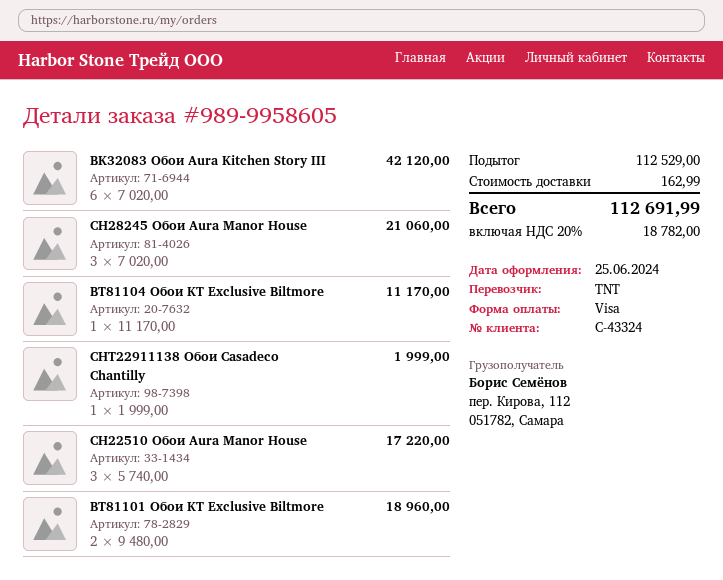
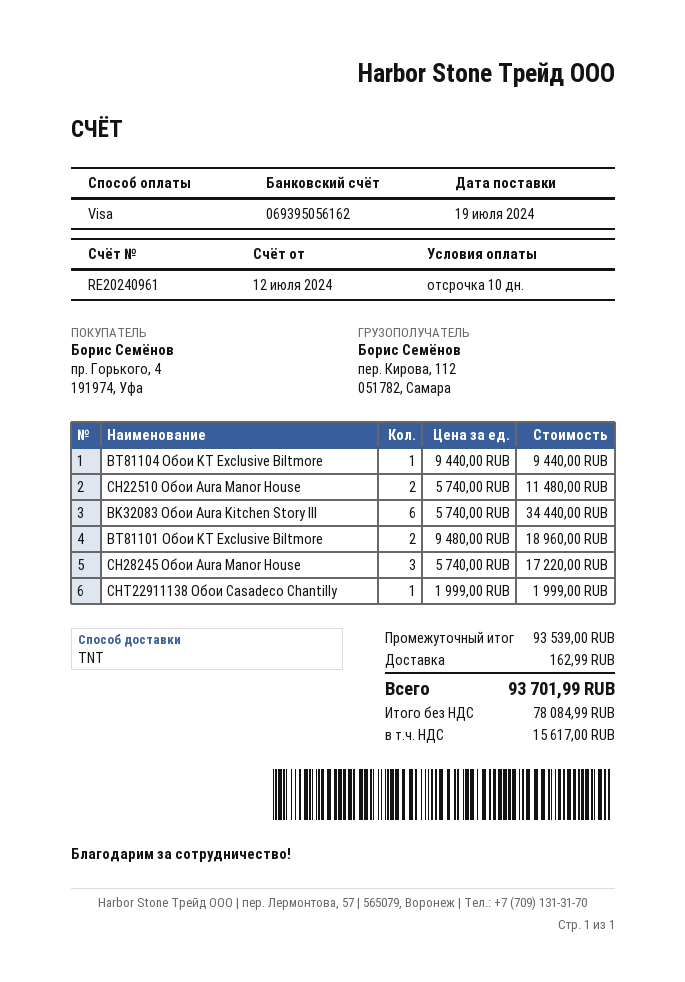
BK32083 Обои Aura Kitchen Story III: 6 x 7020.00 = 42120.00 -> 6 x 5740.00 = 34440.00
CH28245 Обои Aura Manor House: 3 x 7020.00 = 21060.00 -> 3 x 5740.00 = 17220.00
BT81104 Обои KT Exclusive Biltmore: 1 x 11170.00 = 11170.00 -> 1 x 9440.00 = 9440.00
CH22510 Обои Aura Manor House: 3 x 5740.00 = 17220.00 -> 2 x 5740.00 = 11480.00
subtotal: 112529.00 -> 93539.00
tax: 18782.00 -> 15617.00
total: 112691.99 -> 93701.99

